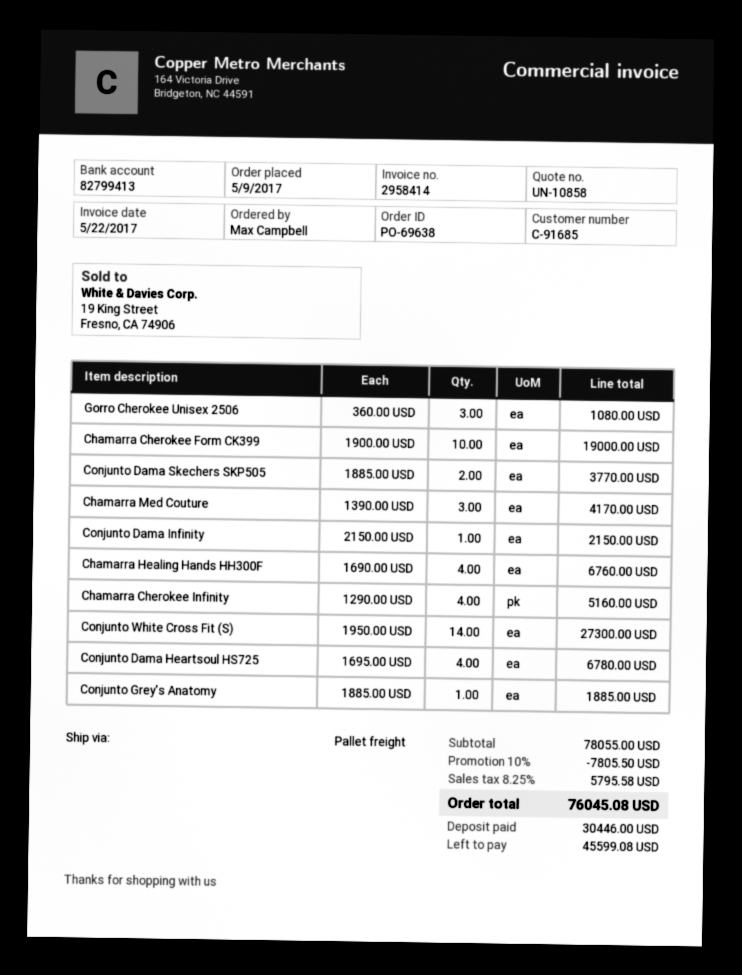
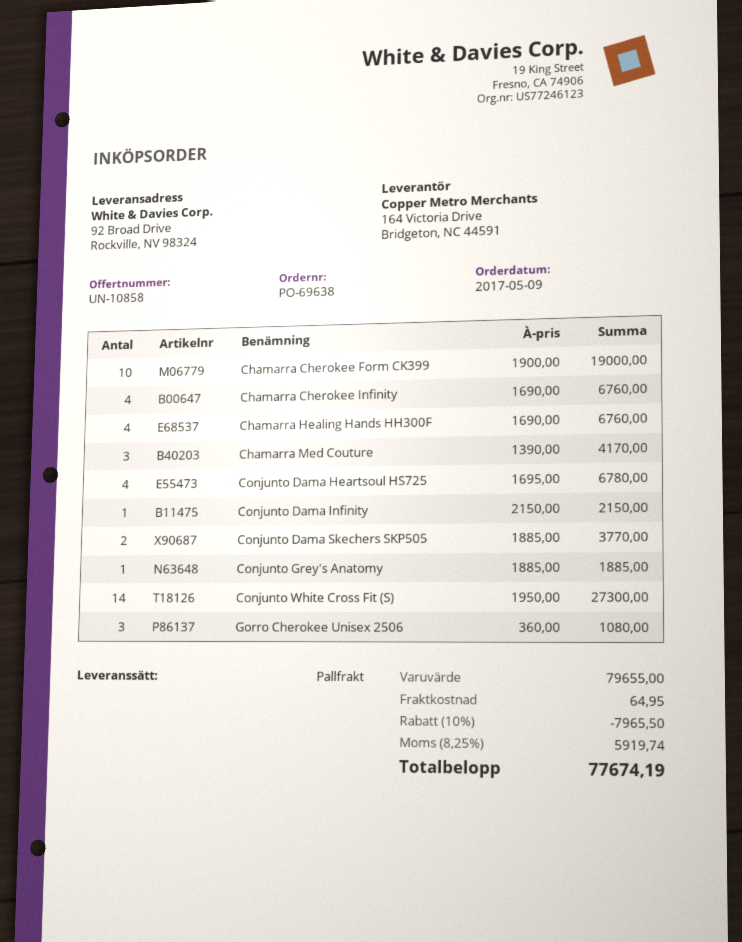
Chamarra Cherokee Infinity: 4 x 1290.00 = 5160.00 -> 4 x 1690.00 = 6760.00
subtotal: 78055.00 -> 79655.00
discount: 10% = 7805.50 -> 10% = 7965.50
shipping: none -> 64.95
tax: 8.25% = 5795.58 -> 8.25% = 5919.74
total: 76045.08 -> 77674.19

